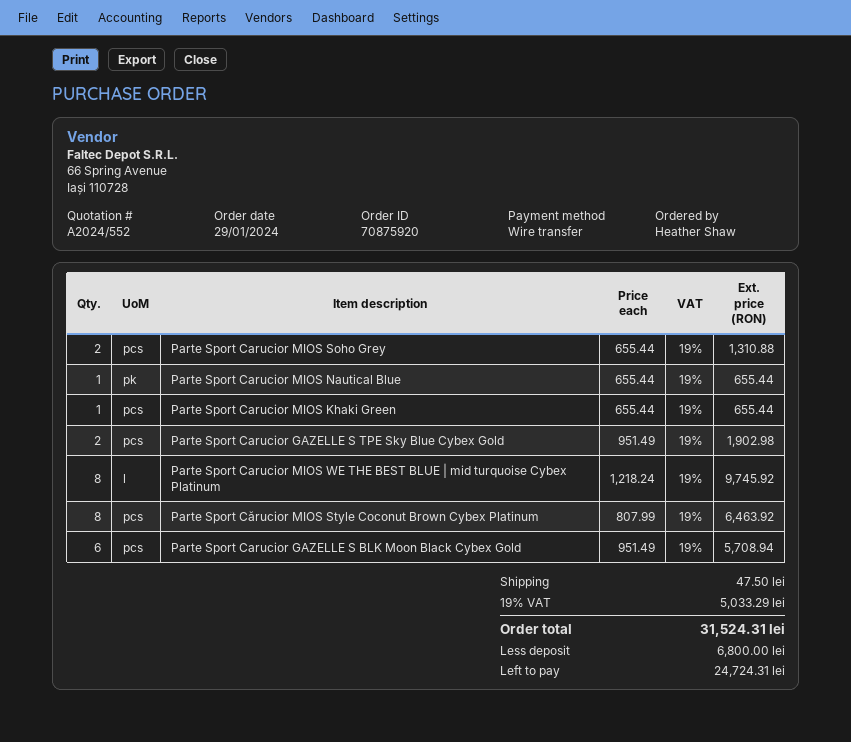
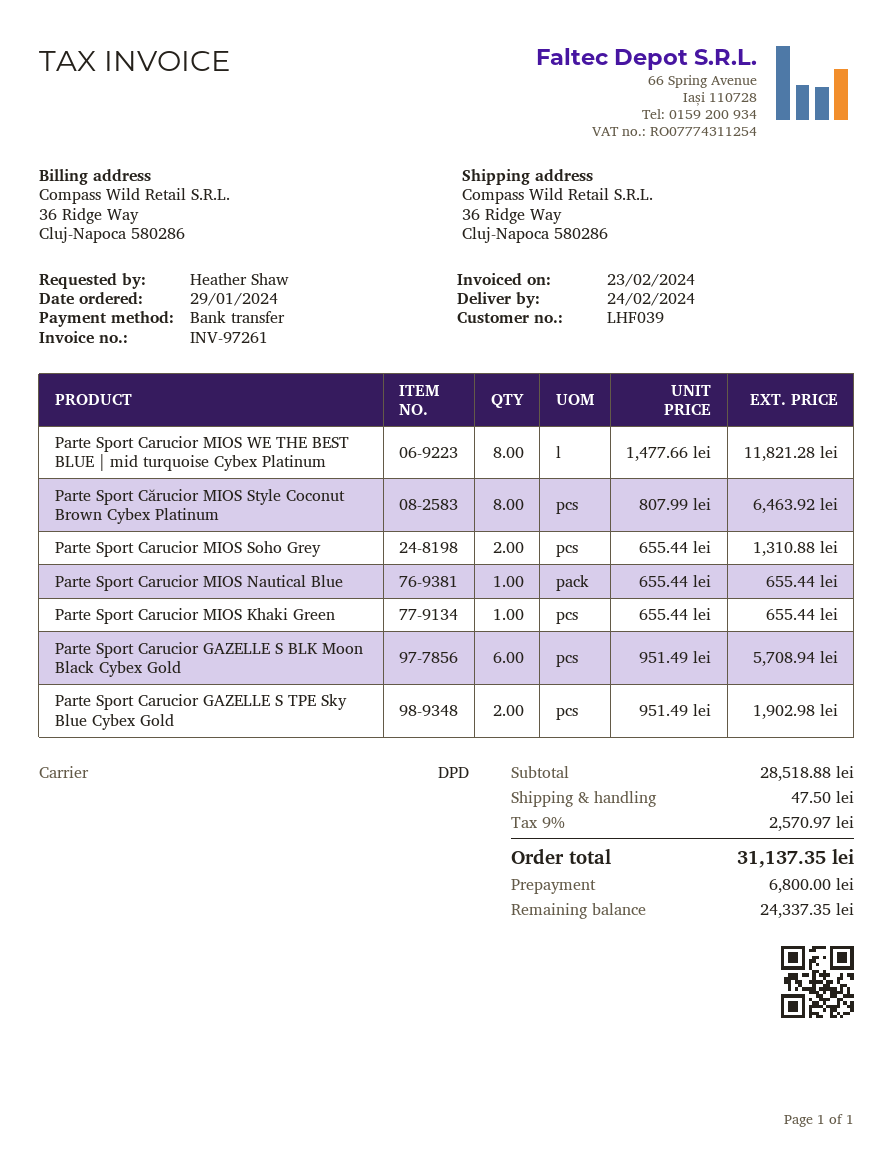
Parte Sport Carucior MIOS WE THE BEST BLUE | mid turquoise Cybex Platinum: 8 x 1218.24 = 9745.92 -> 8 x 1477.66 = 11821.28
tax: 19% = 5033.29 -> 9% = 2570.97
total: 31524.31 -> 31137.35
balance: 24724.31 -> 24337.35

